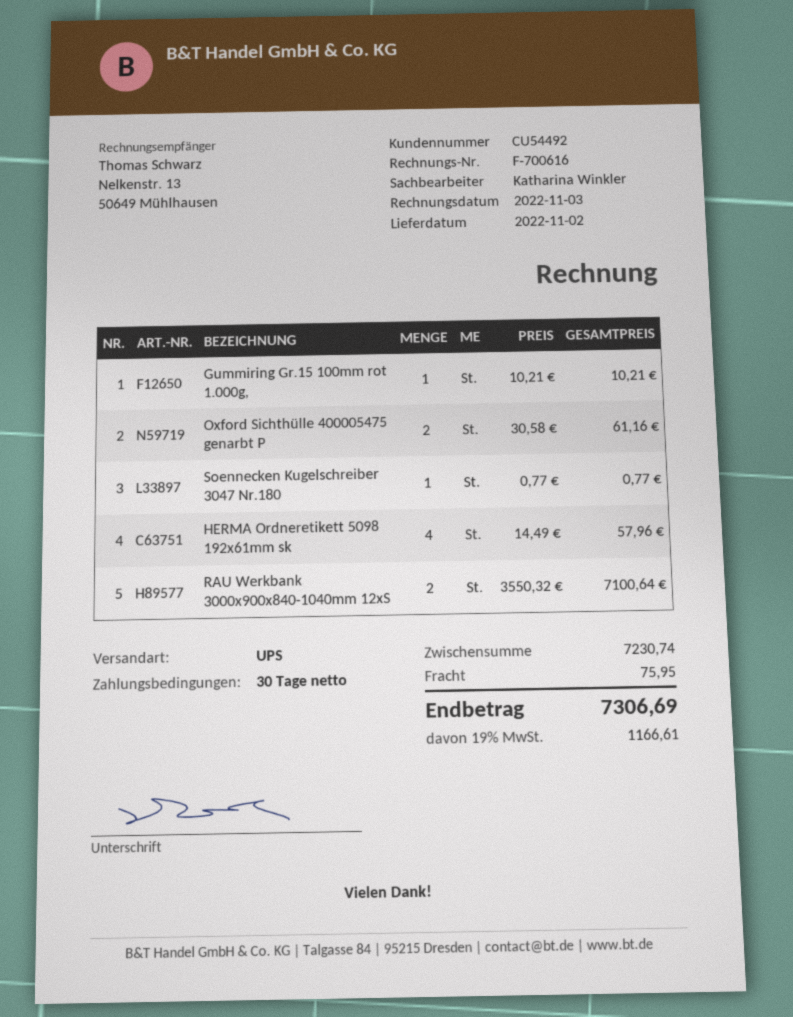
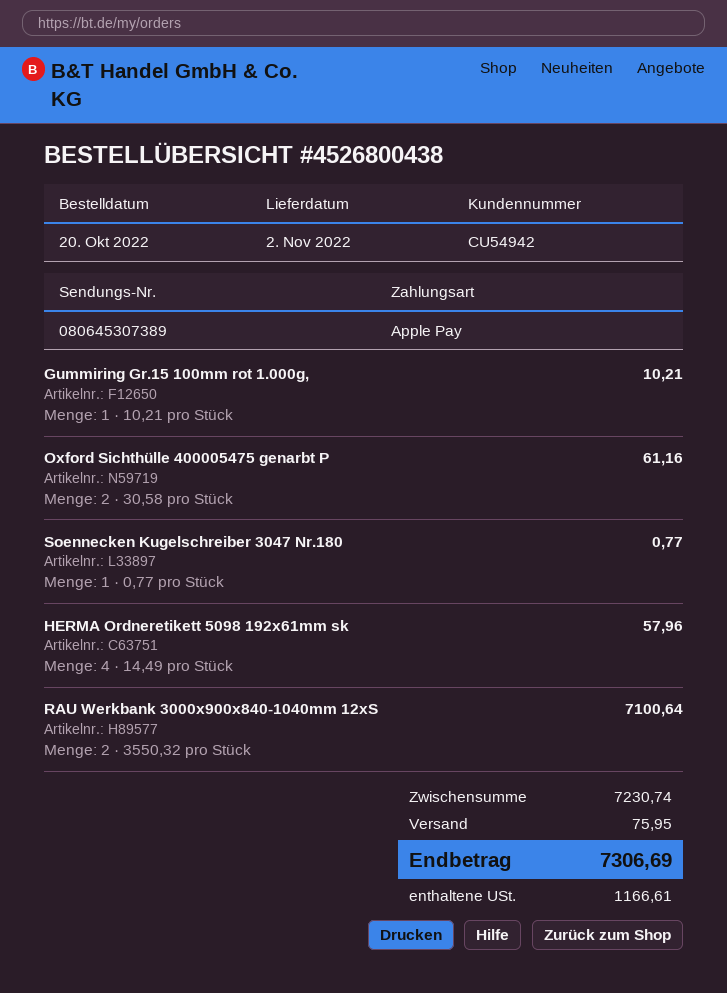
customer number: CU54492 -> CU54942

